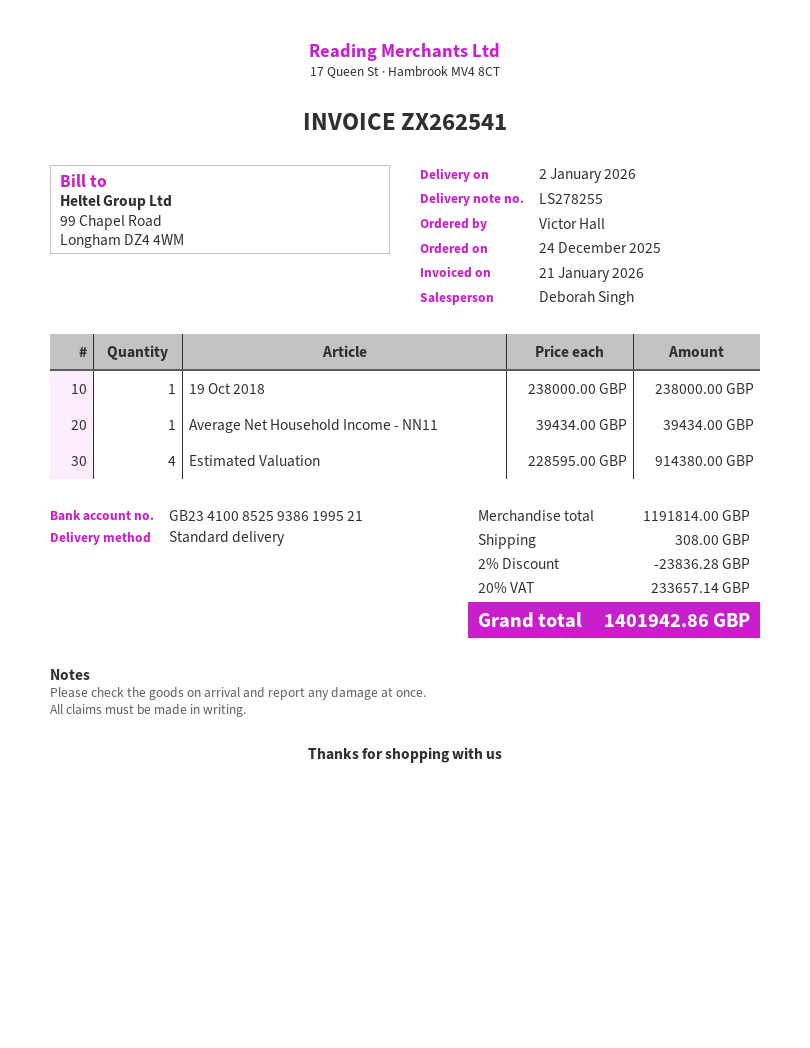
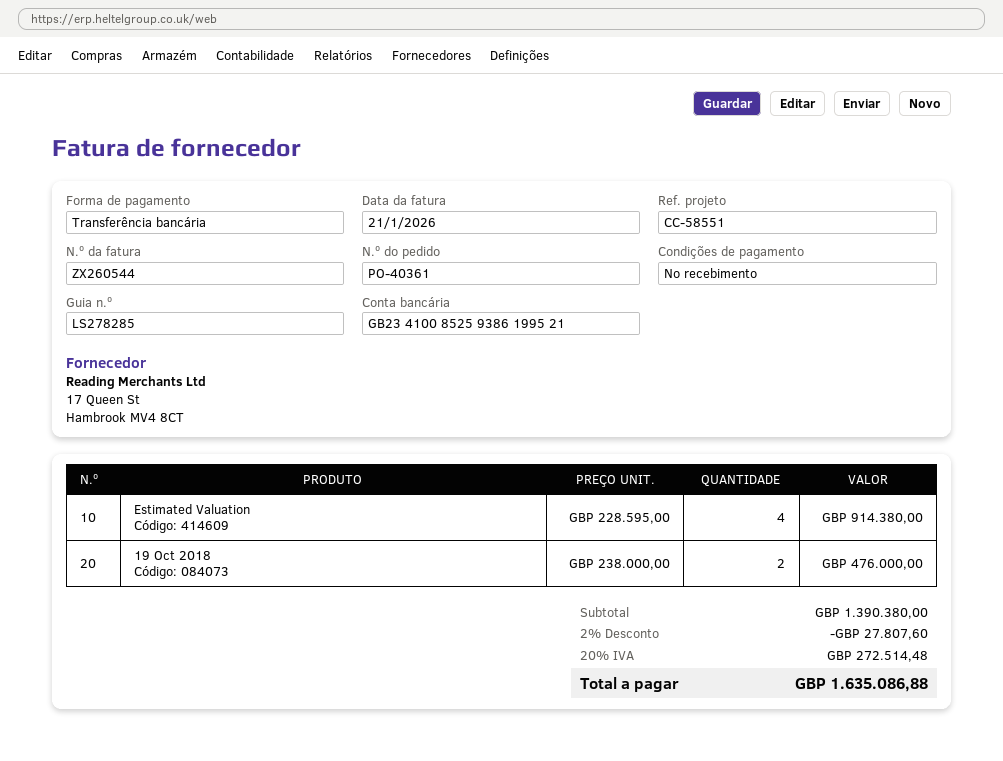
delivery note number: LS278255 -> LS278285
invoice number: ZX262541 -> ZX260544
19 Oct 2018: 1 x 238000.00 = 238000.00 -> 2 x 238000.00 = 476000.00
Average Net Household Income - NN11: 1 x 39434.00 = 39434.00 -> none
subtotal: 1191814.00 -> 1390380.00
discount: 2% = 23836.28 -> 2% = 27807.60
shipping: 308.00 -> none
tax: 20% = 233657.14 -> 20% = 272514.48
total: 1401942.86 -> 1635086.88

